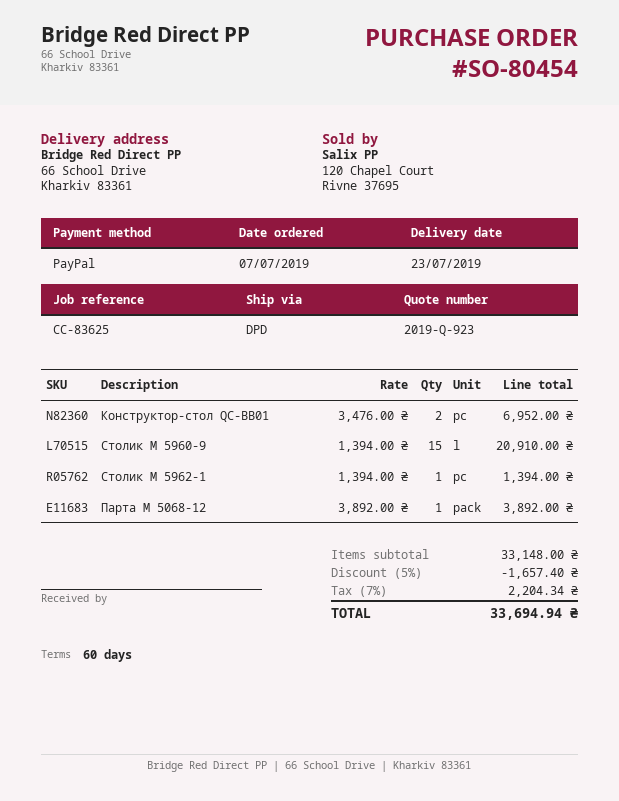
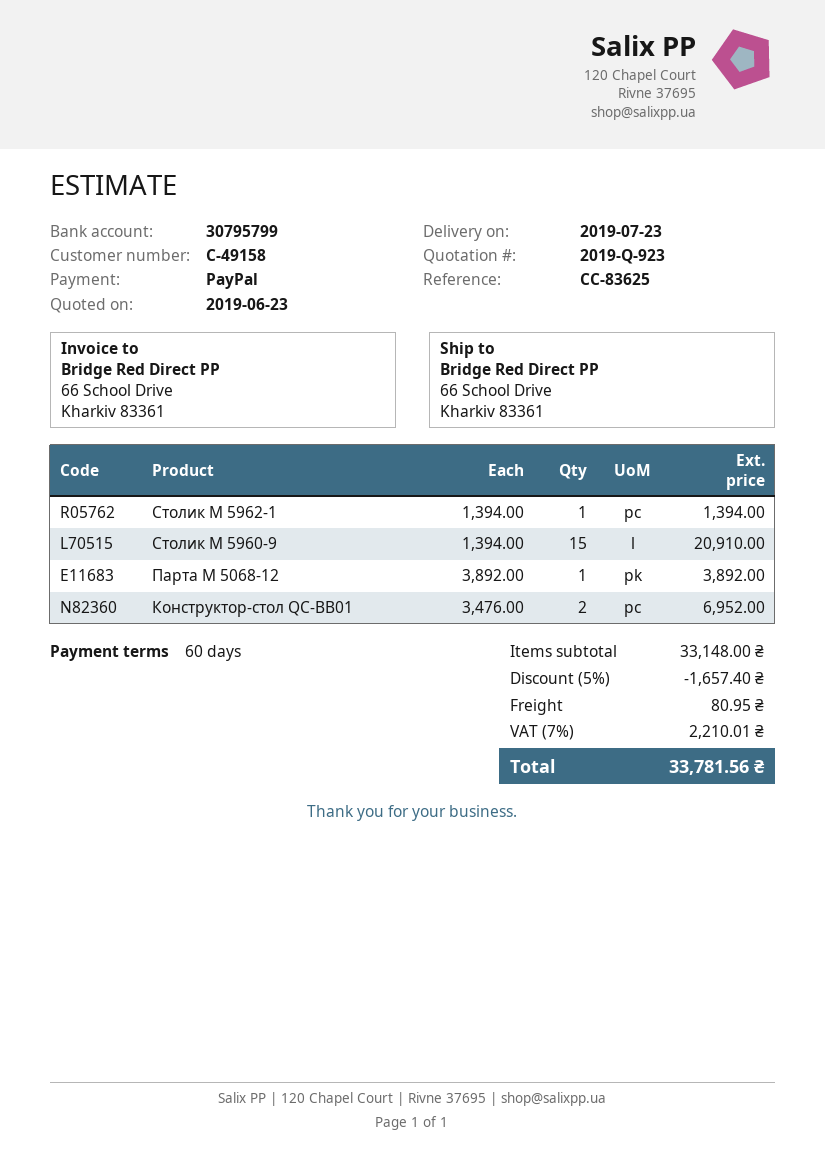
shipping: none -> 80.95
tax: 7% = 2204.34 -> 7% = 2210.01
total: 33694.94 -> 33781.56

